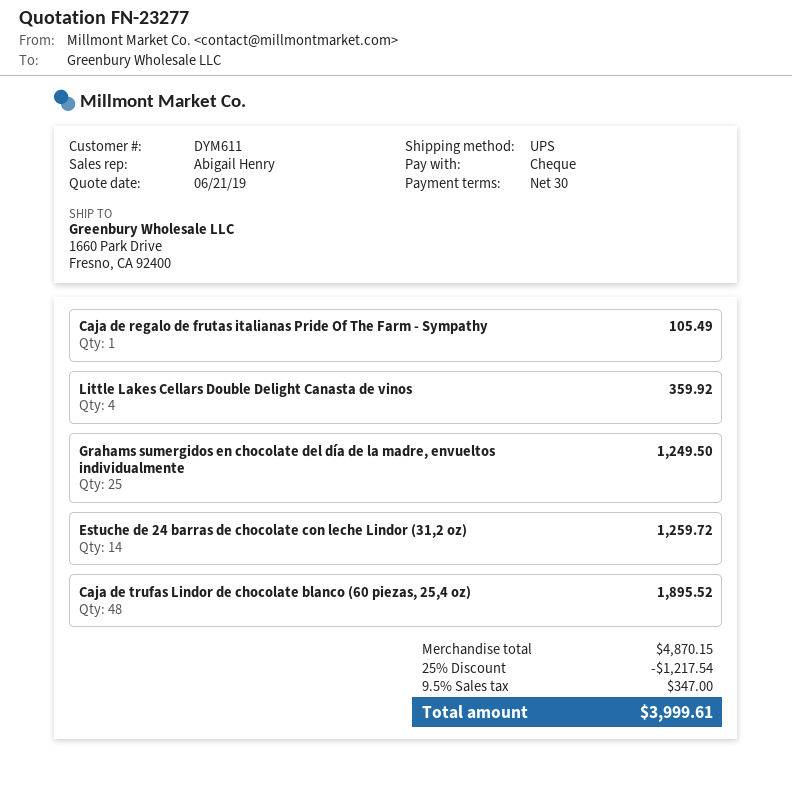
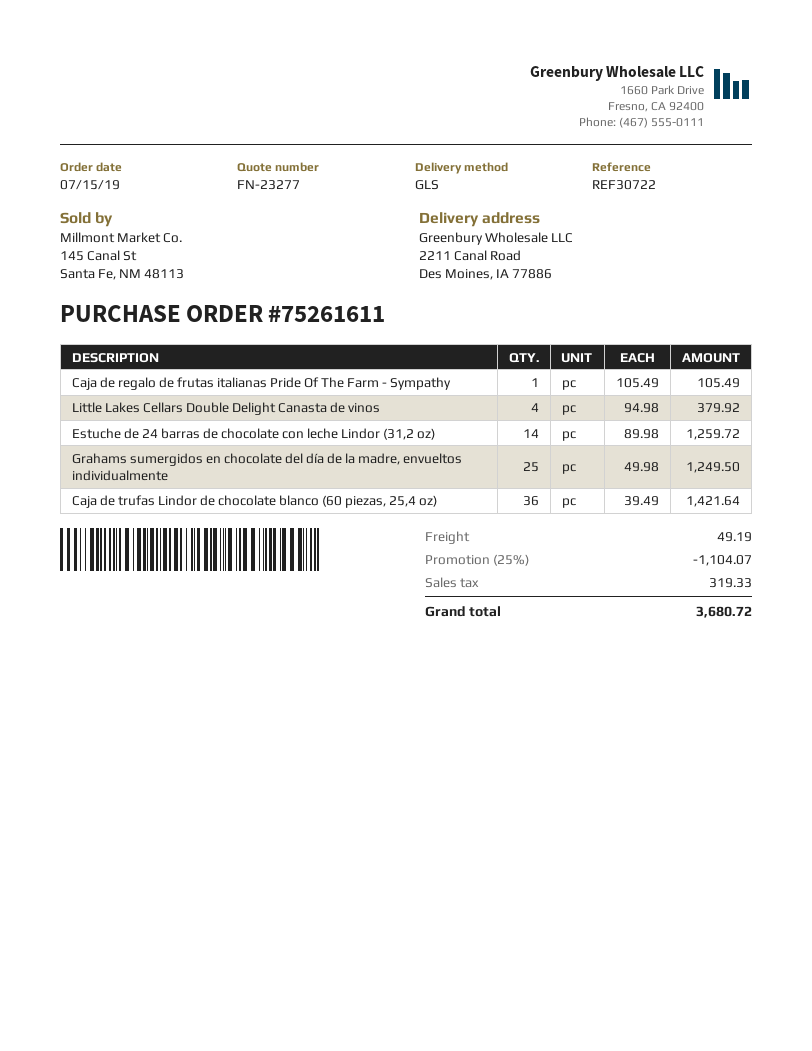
shipping method: UPS -> GLS
ship to: 1660 Park Drive, Fresno, CA 92400 -> 2211 Canal Road, Des Moines, IA 77886
Little Lakes Cellars Double Delight Canasta de vinos: 4 for 359.92 -> 4 for 379.92
Caja de trufas Lindor de chocolate blanco (60 piezas, 25,4 oz): 48 for 1895.52 -> 36 for 1421.64
discount: 25% = 1217.54 -> 25% = 1104.07
shipping: none -> 49.19
tax: 347.00 -> 319.33
total: 3999.61 -> 3680.72

